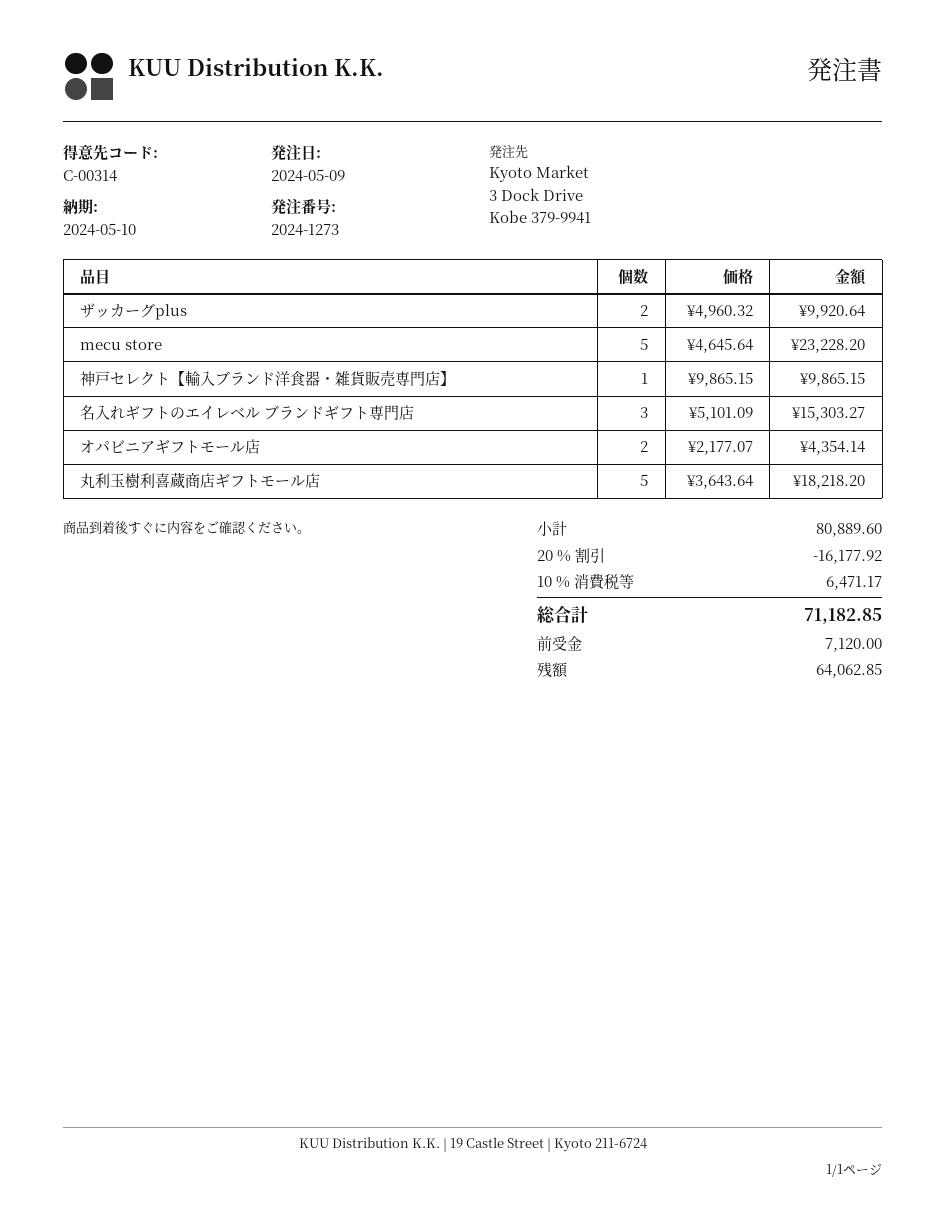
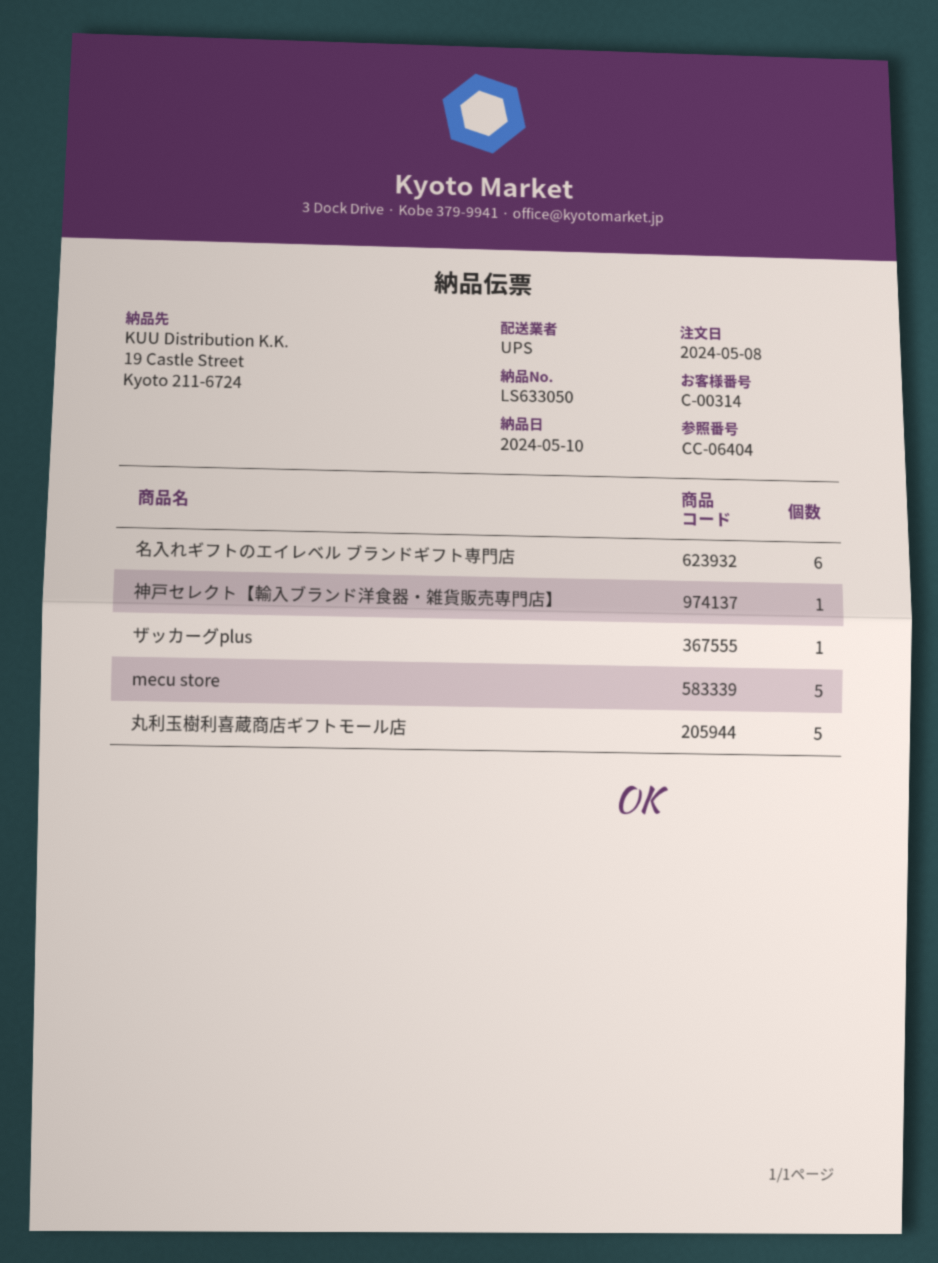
order date: 2024-05-09 -> 2024-05-08
ザッカーグplus: 2 -> 1
名入れギフトのエイレベル ブランドギフト専門店: 3 -> 6
オパビニアギフトモール店: 2 -> none

